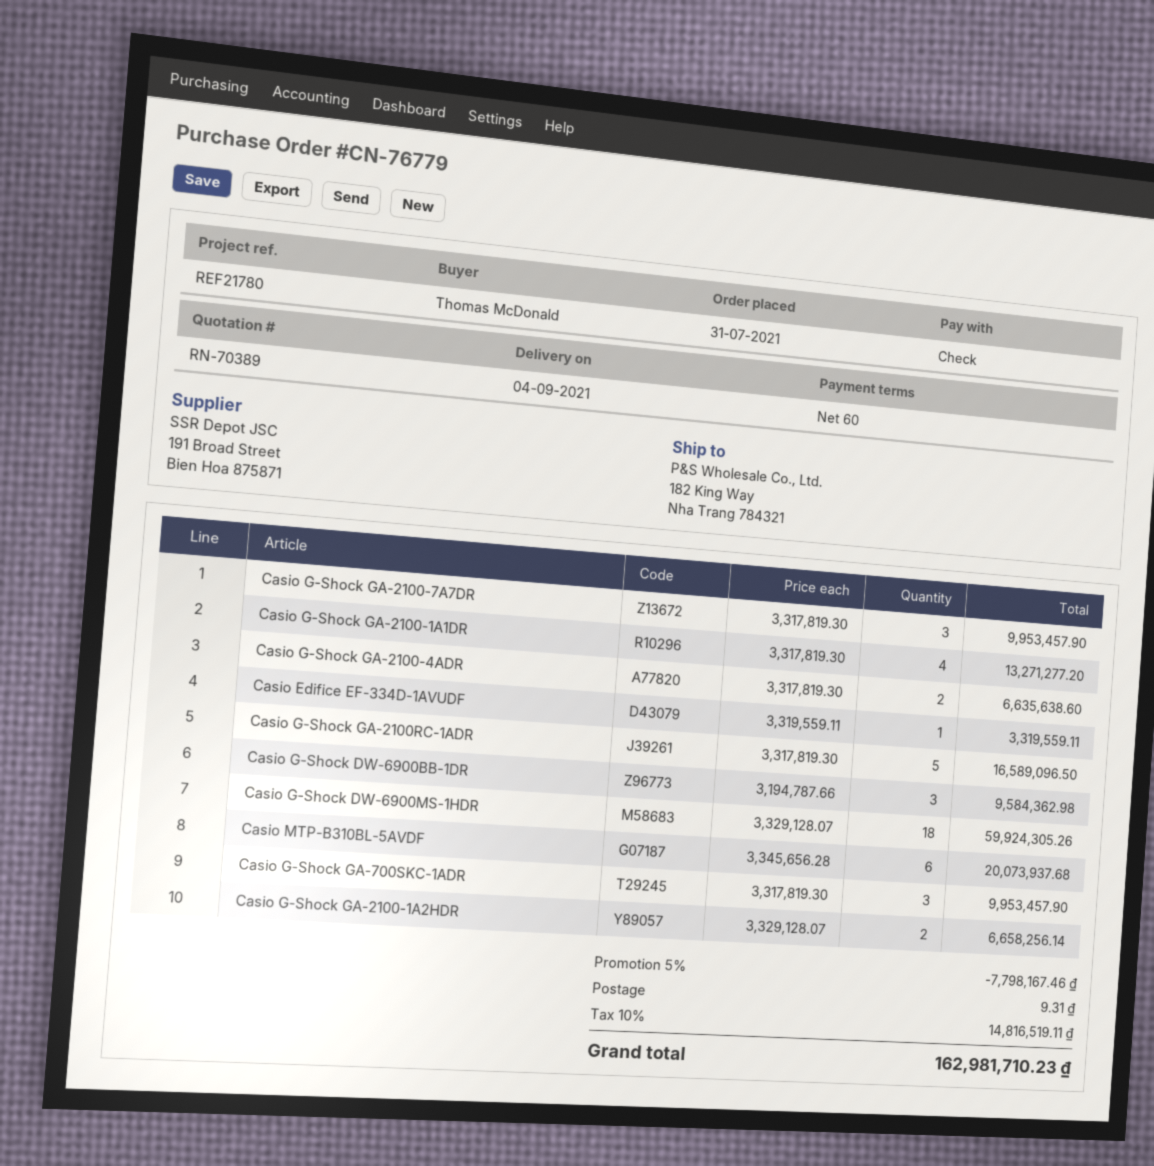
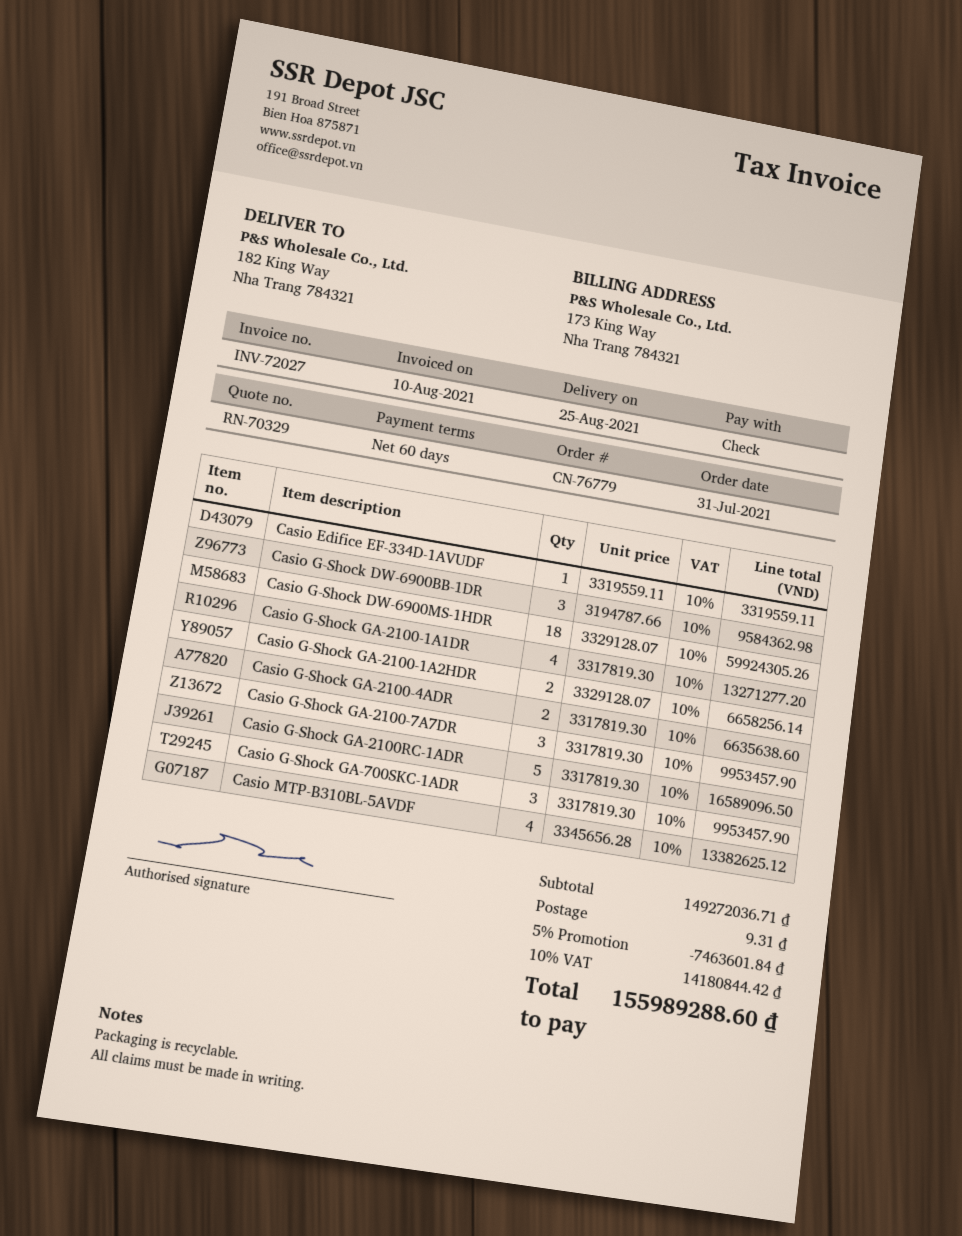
quote number: RN-70389 -> RN-70329
delivery date: 2021-09-04 -> 2021-08-25
Casio MTP-B310BL-5AVDF: 6 x 3345656.28 = 20073937.68 -> 4 x 3345656.28 = 13382625.12
discount: 5% = 7798167.46 -> 5% = 7463601.84
tax: 10% = 14816519.11 -> 10% = 14180844.42
total: 162981710.23 -> 155989288.60

